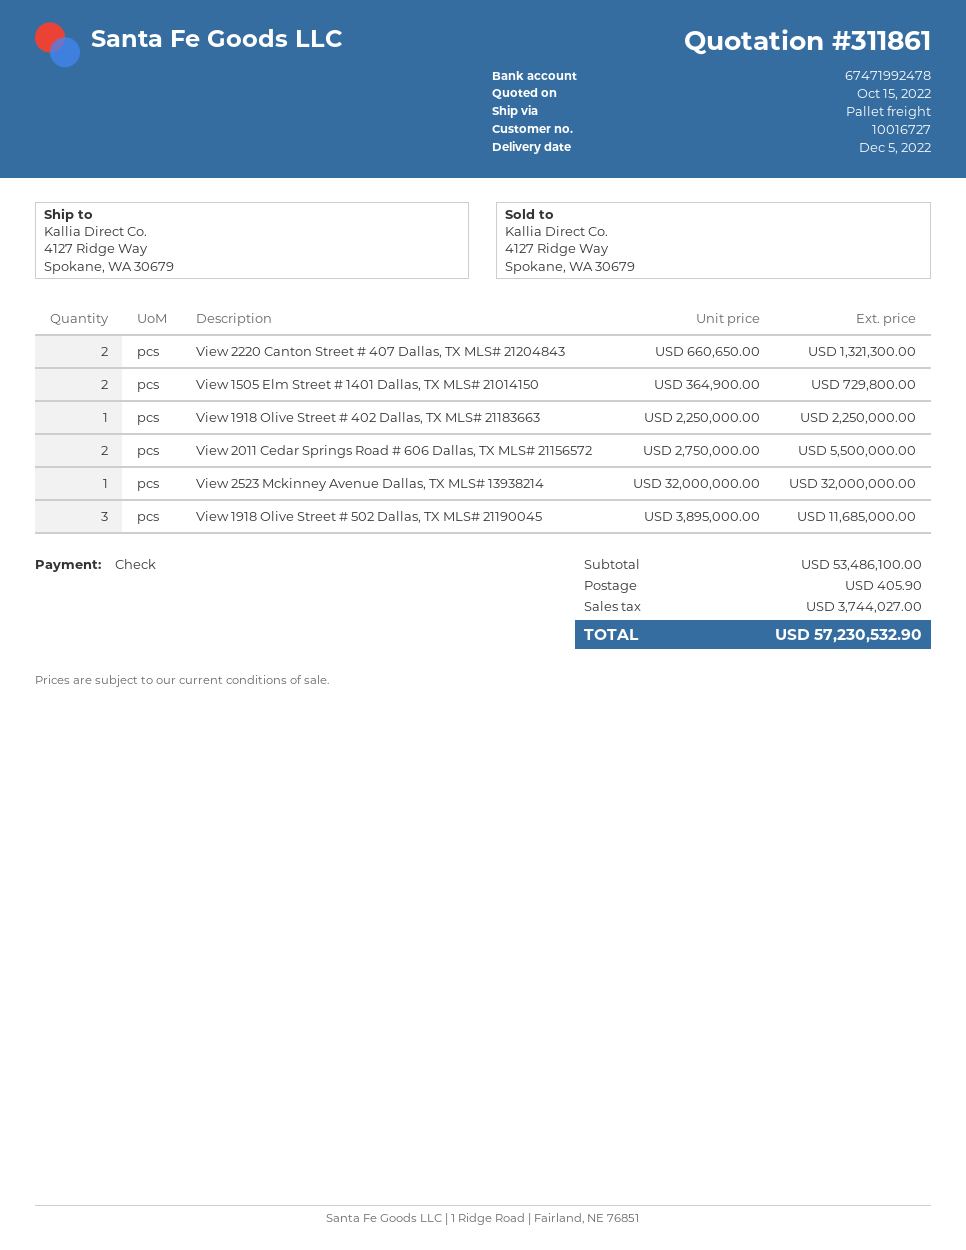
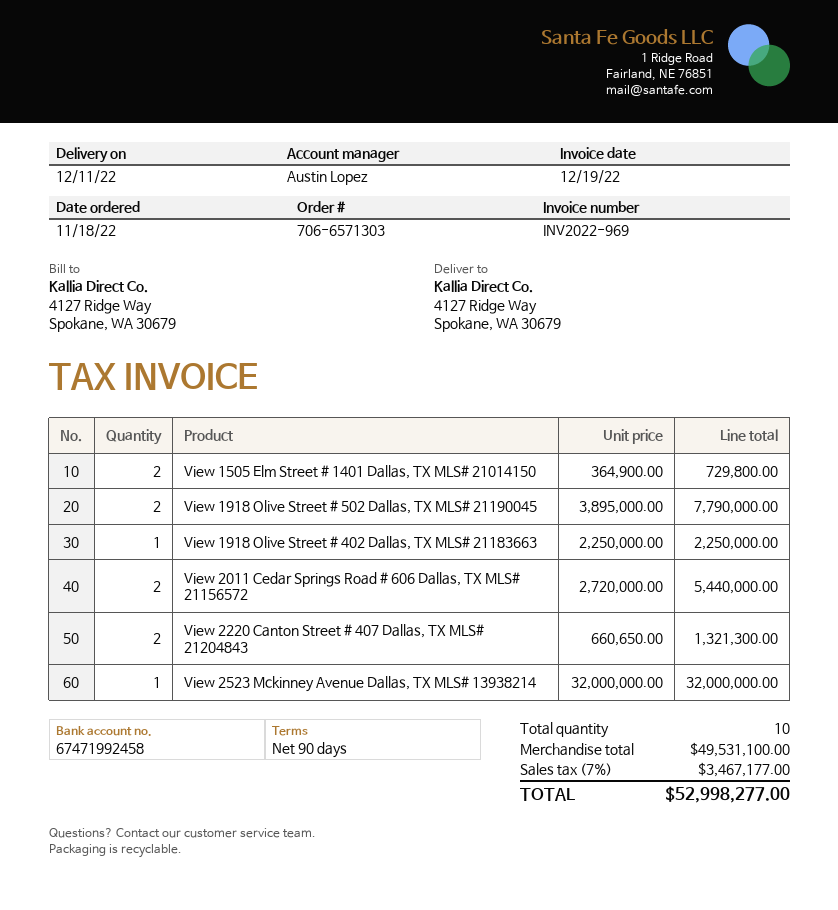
delivery date: 2022-12-05 -> 2022-12-11
bank account: 67471992478 -> 67471992458
View 2011 Cedar Springs Road # 606 Dallas, TX MLS# 21156572: 2 x 2750000.00 = 5500000.00 -> 2 x 2720000.00 = 5440000.00
View 1918 Olive Street # 502 Dallas, TX MLS# 21190045: 3 x 3895000.00 = 11685000.00 -> 2 x 3895000.00 = 7790000.00
subtotal: 53486100.00 -> 49531100.00
shipping: 405.90 -> none
tax: 3744027.00 -> 3467177.00
total: 57230532.90 -> 52998277.00

